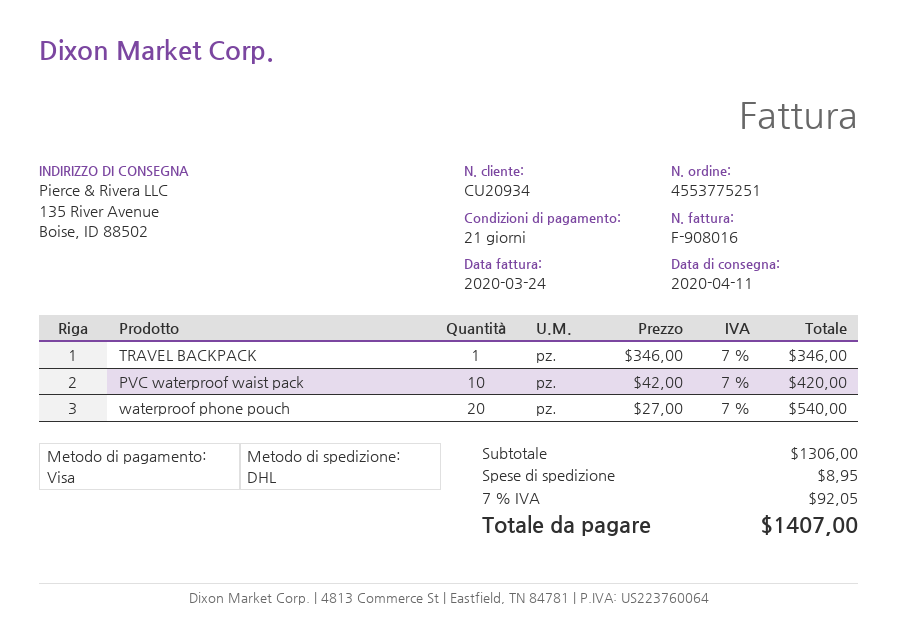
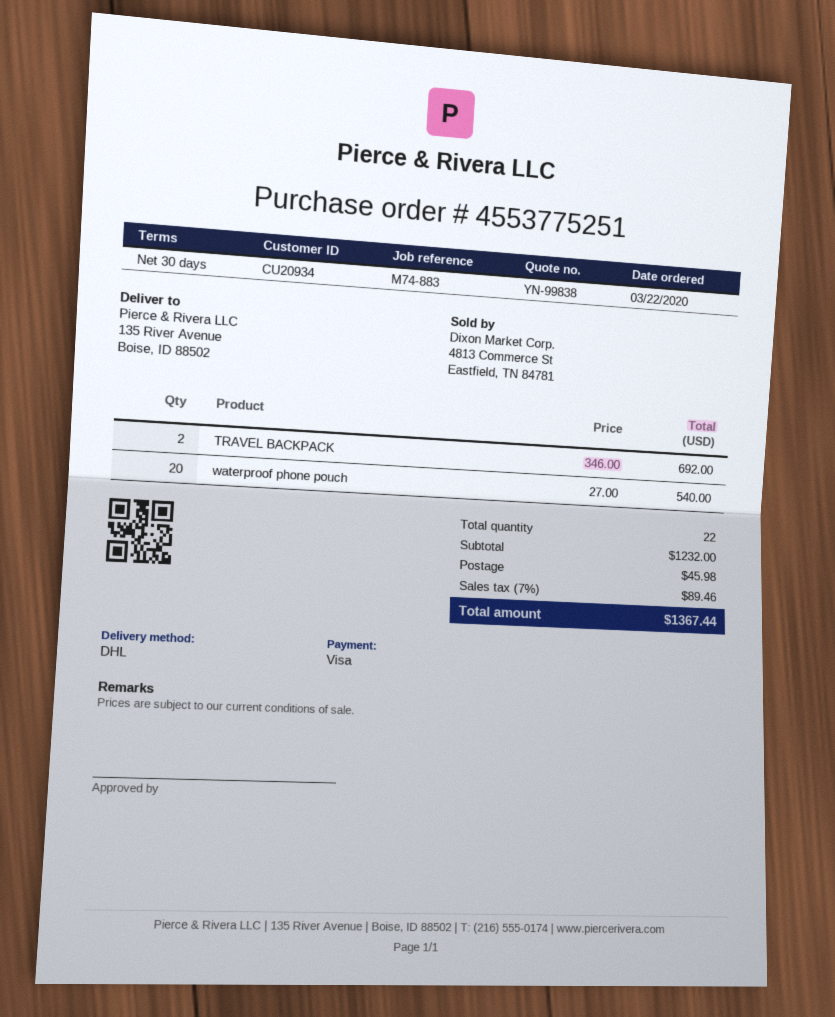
payment terms: 21 days -> 30 days
TRAVEL BACKPACK: 1 x 346.00 = 346.00 -> 2 x 346.00 = 692.00
PVC waterproof waist pack: 10 x 42.00 = 420.00 -> none
subtotal: 1306.00 -> 1232.00
shipping: 8.95 -> 45.98
tax: 7% = 92.05 -> 7% = 89.46
total: 1407.00 -> 1367.44

